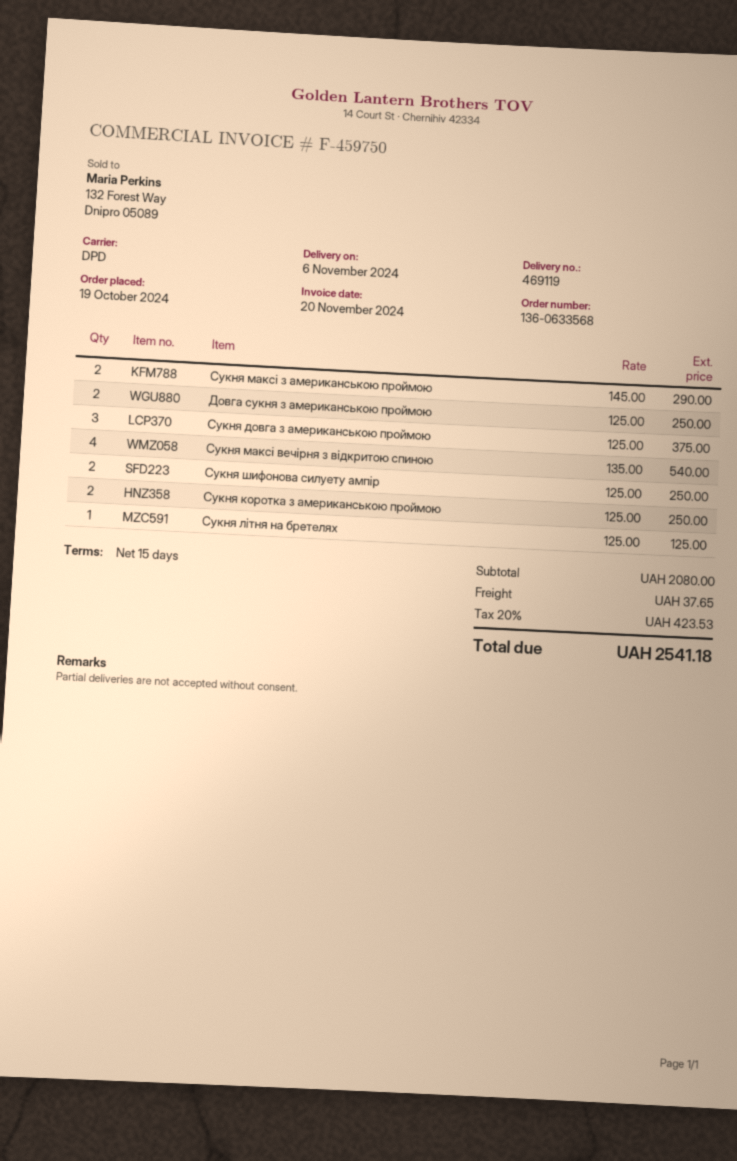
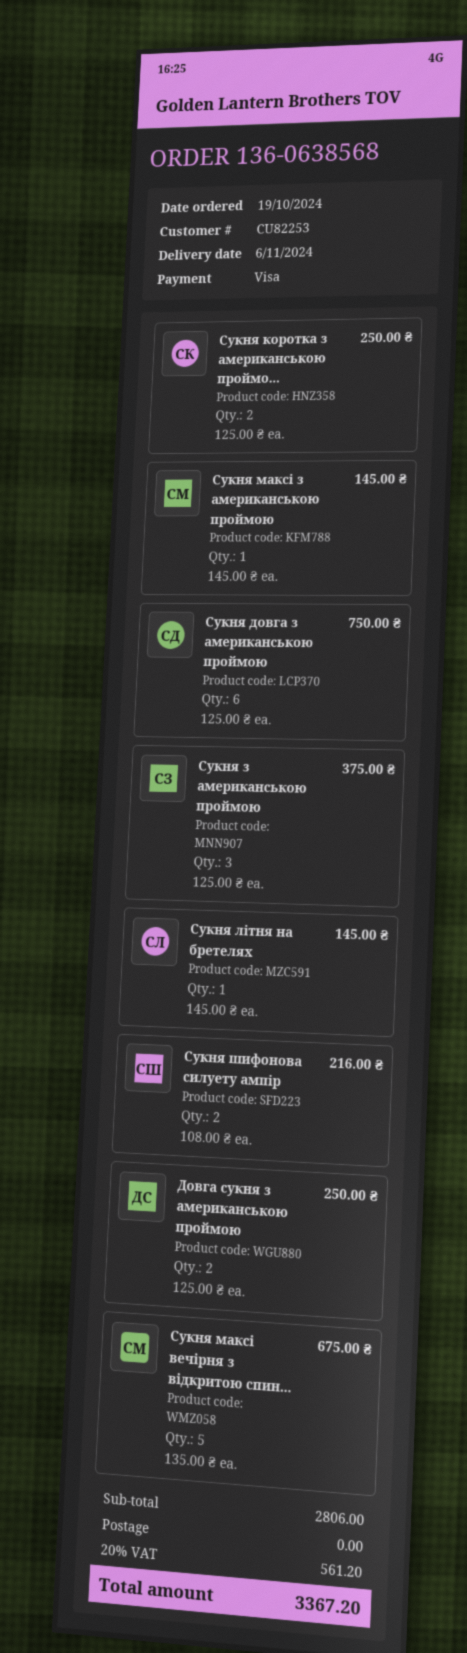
order number: 136-0633568 -> 136-0638568
Сукня максі з американською проймою: 2 x 145.00 = 290.00 -> 1 x 145.00 = 145.00
Сукня довга з американською проймою: 3 x 125.00 = 375.00 -> 6 x 125.00 = 750.00
Сукня максі вечірня з відкритою спиною: 4 x 135.00 = 540.00 -> 5 x 135.00 = 675.00
Сукня шифонова силуету ампір: 2 x 125.00 = 250.00 -> 2 x 108.00 = 216.00
Сукня літня на бретелях: 1 x 125.00 = 125.00 -> 1 x 145.00 = 145.00
Сукня з американською проймою: none -> 3 x 125.00 = 375.00
subtotal: 2080.00 -> 2806.00
shipping: 37.65 -> 0.00
tax: 20% = 423.53 -> 20% = 561.20
total: 2541.18 -> 3367.20

